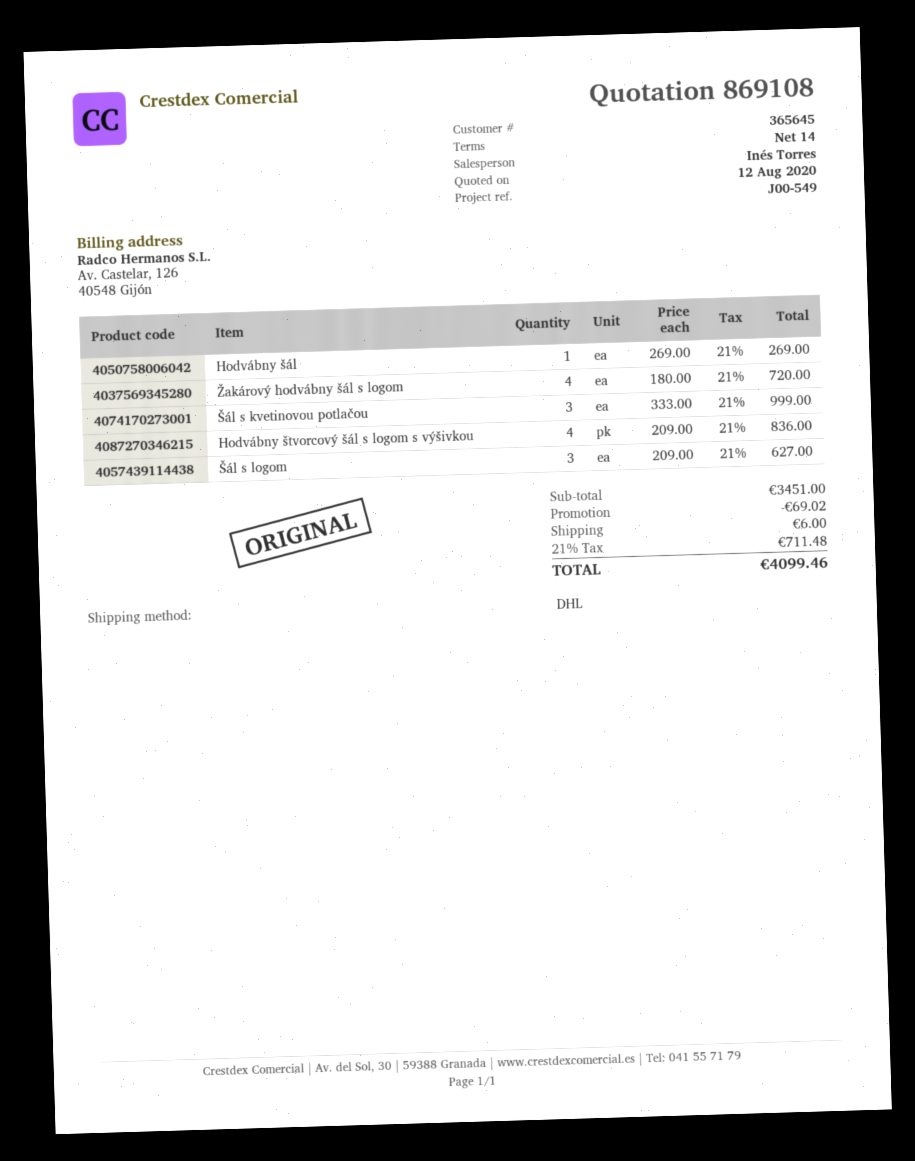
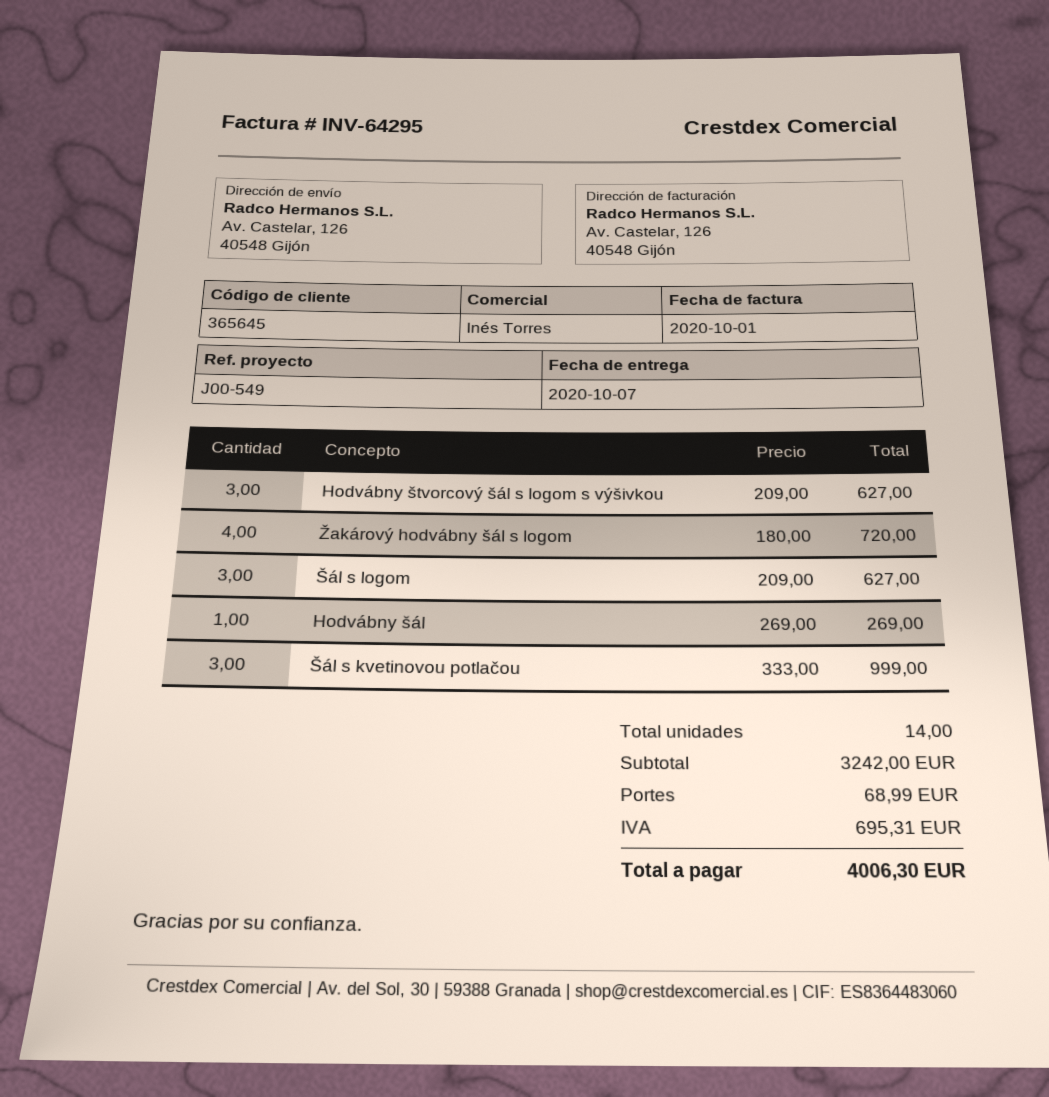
Hodvábny štvorcový šál s logom s výšivkou: 4 x 209.00 = 836.00 -> 3 x 209.00 = 627.00
subtotal: 3451.00 -> 3242.00
discount: 69.02 -> none
shipping: 6.00 -> 68.99
tax: 711.48 -> 695.31
total: 4099.46 -> 4006.30

